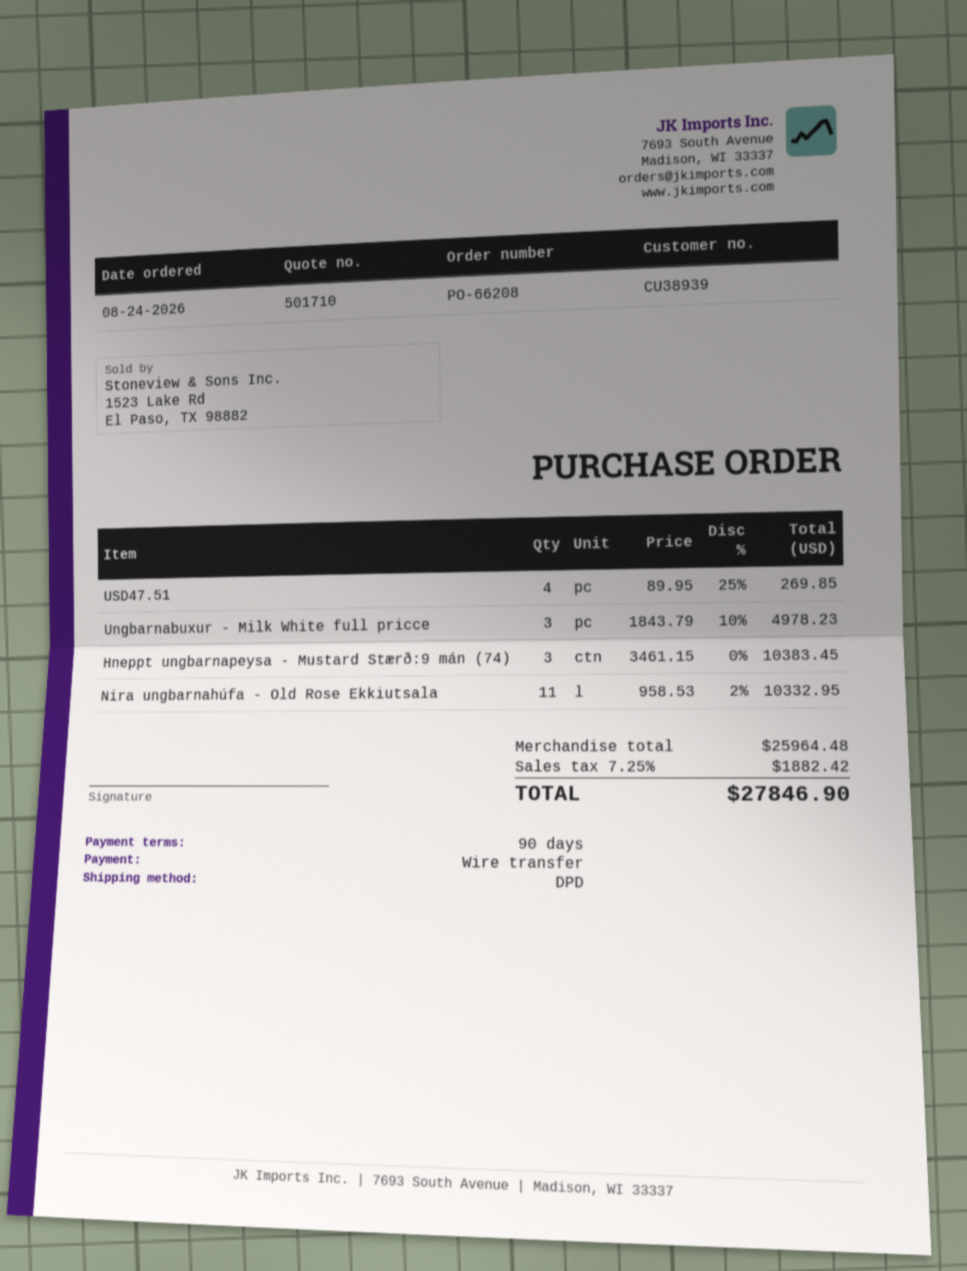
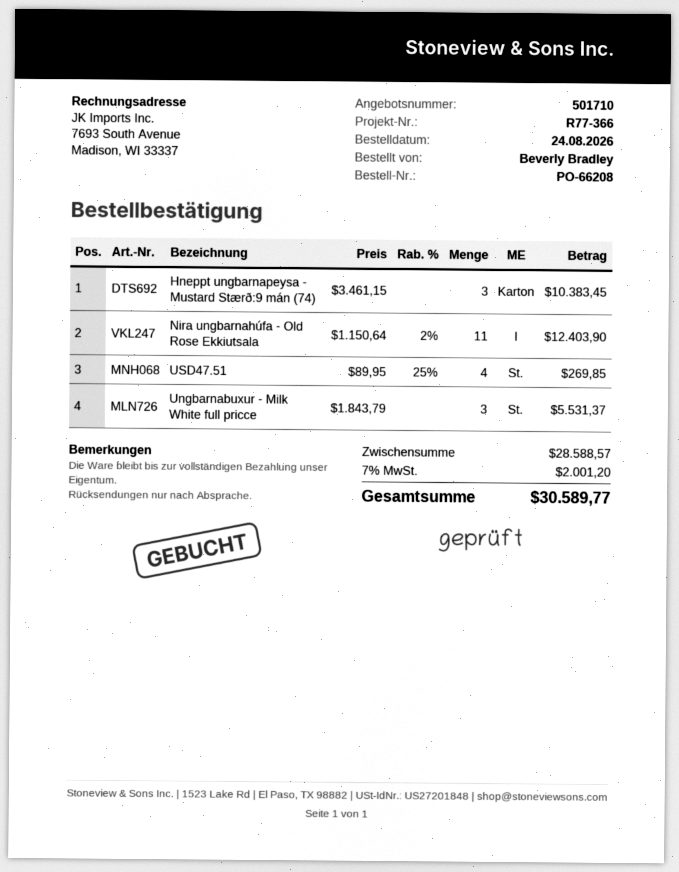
Ungbarnabuxur - Milk White full pricce: 3 x 1843.79 - 10% = 4978.23 -> 3 x 1843.79 = 5531.37
Nira ungbarnahúfa - Old Rose Ekkiutsala: 11 x 958.53 - 2% = 10332.95 -> 11 x 1150.64 - 2% = 12403.90
subtotal: 25964.48 -> 28588.57
tax: 7.25% = 1882.42 -> 7% = 2001.20
total: 27846.90 -> 30589.77

